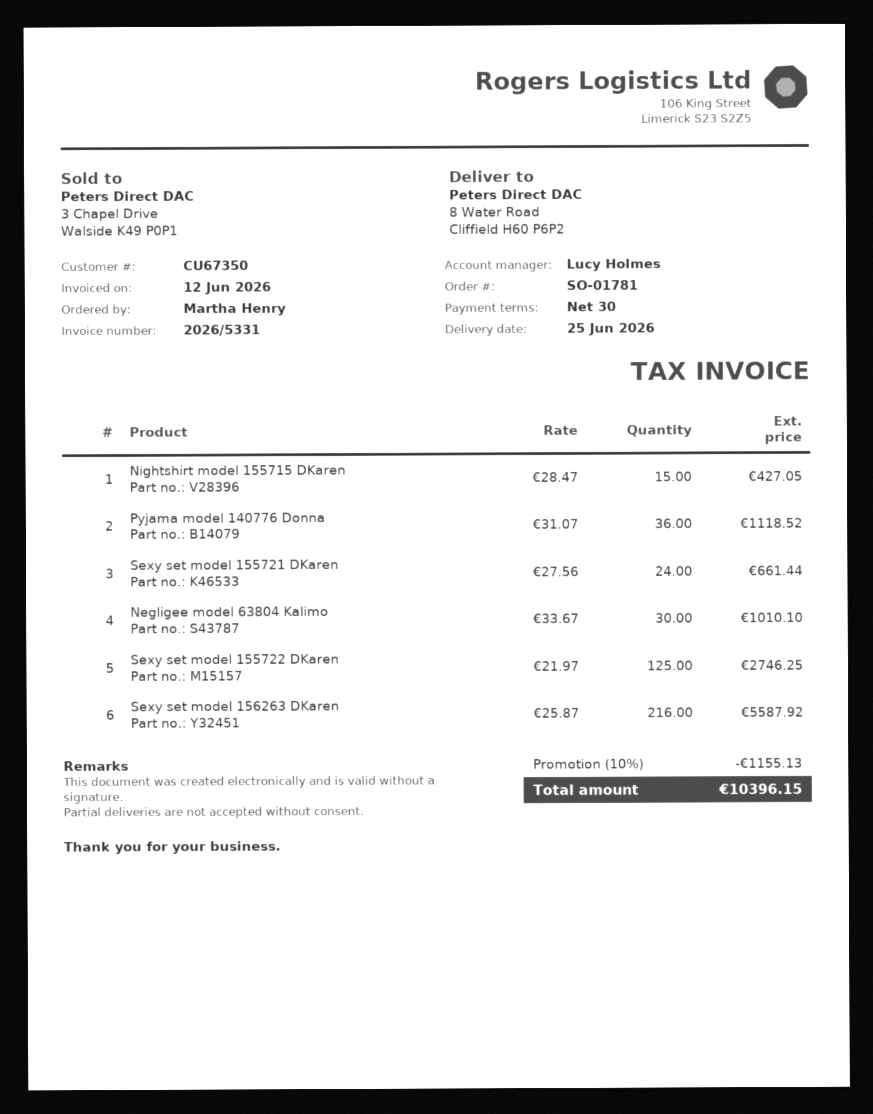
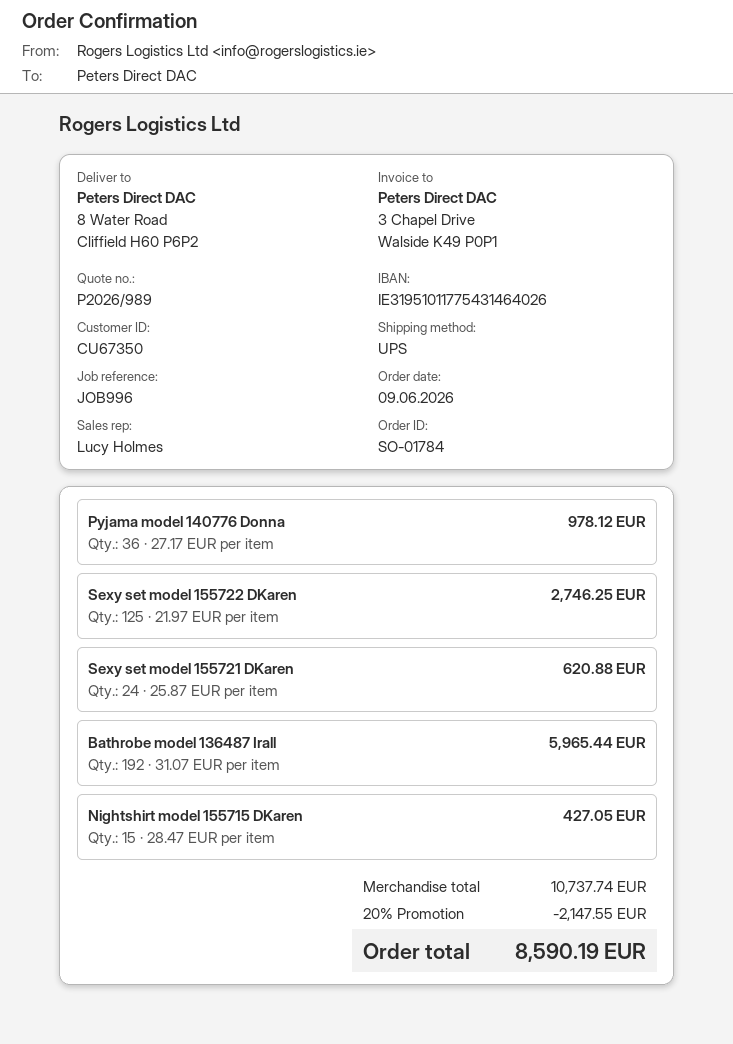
order number: SO-01781 -> SO-01784
Pyjama model 140776 Donna: 36 x 31.07 = 1118.52 -> 36 x 27.17 = 978.12
Sexy set model 155721 DKaren: 24 x 27.56 = 661.44 -> 24 x 25.87 = 620.88
Negligee model 63804 Kalimo: 30 x 33.67 = 1010.10 -> none
Sexy set model 156263 DKaren: 216 x 25.87 = 5587.92 -> none
Bathrobe model 136487 Irall: none -> 192 x 31.07 = 5965.44
discount: 10% = 1155.13 -> 20% = 2147.55
total: 10396.15 -> 8590.19

